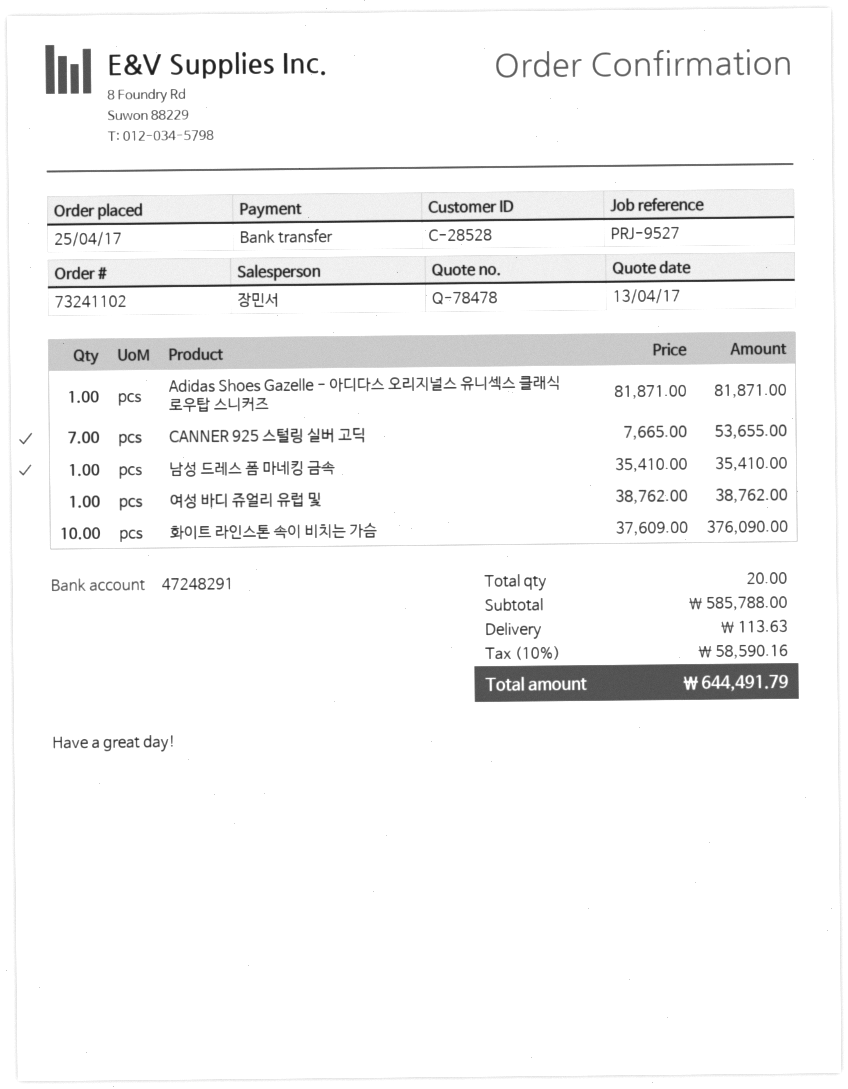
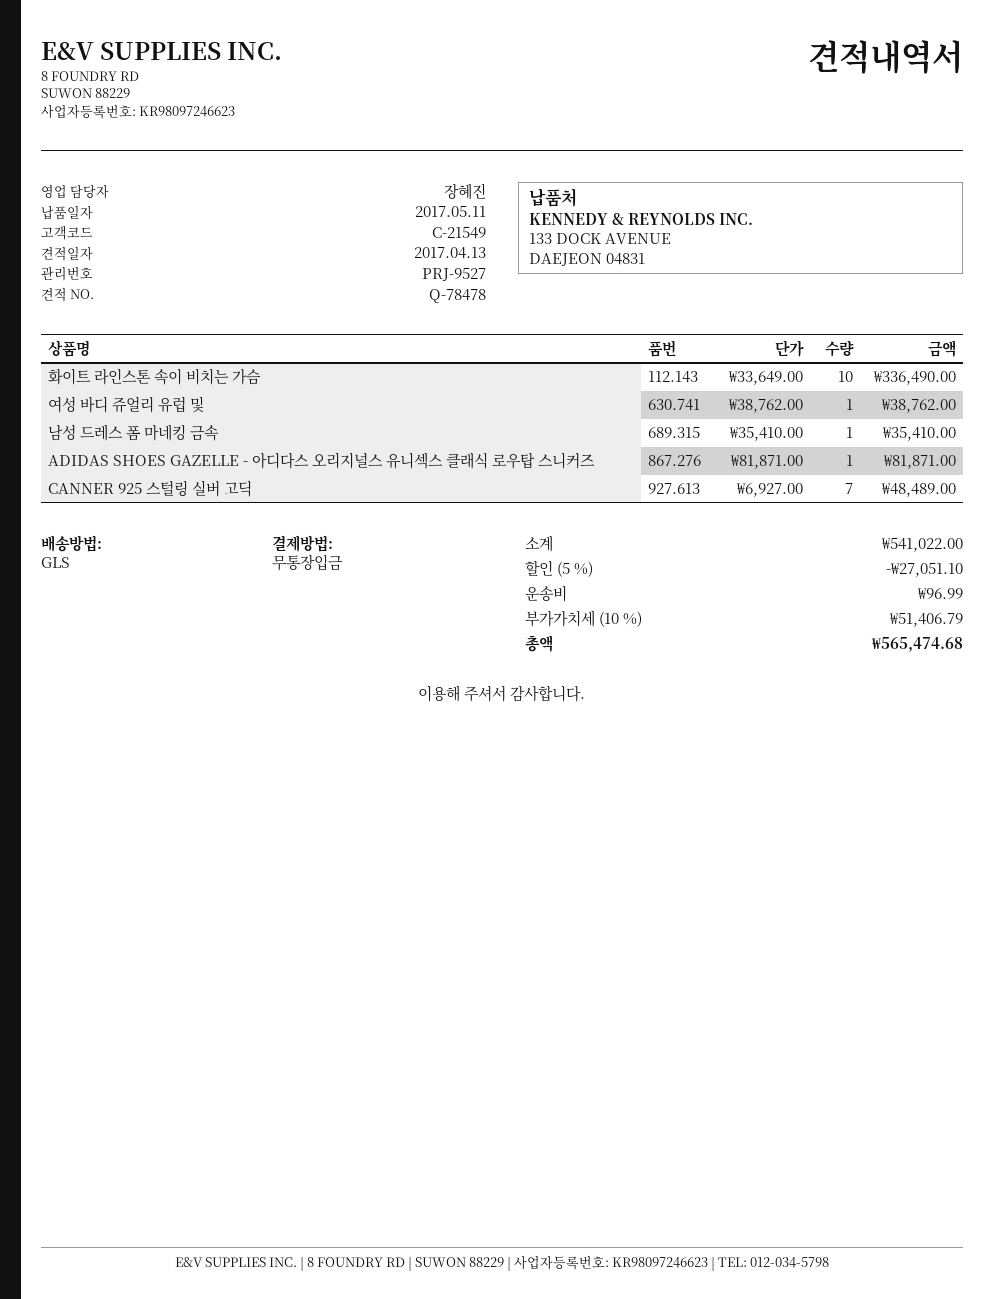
customer number: C-28528 -> C-21549
sales rep: 장민서 -> 장혜진
CANNER 925 스털링 실버 고딕: 7 x 7665.00 = 53655.00 -> 7 x 6927.00 = 48489.00
화이트 라인스톤 속이 비치는 가슴: 10 x 37609.00 = 376090.00 -> 10 x 33649.00 = 336490.00
subtotal: 585788.00 -> 541022.00
discount: none -> 5% = 27051.10
shipping: 113.63 -> 96.99
tax: 10% = 58590.16 -> 10% = 51406.79
total: 644491.79 -> 565474.68

